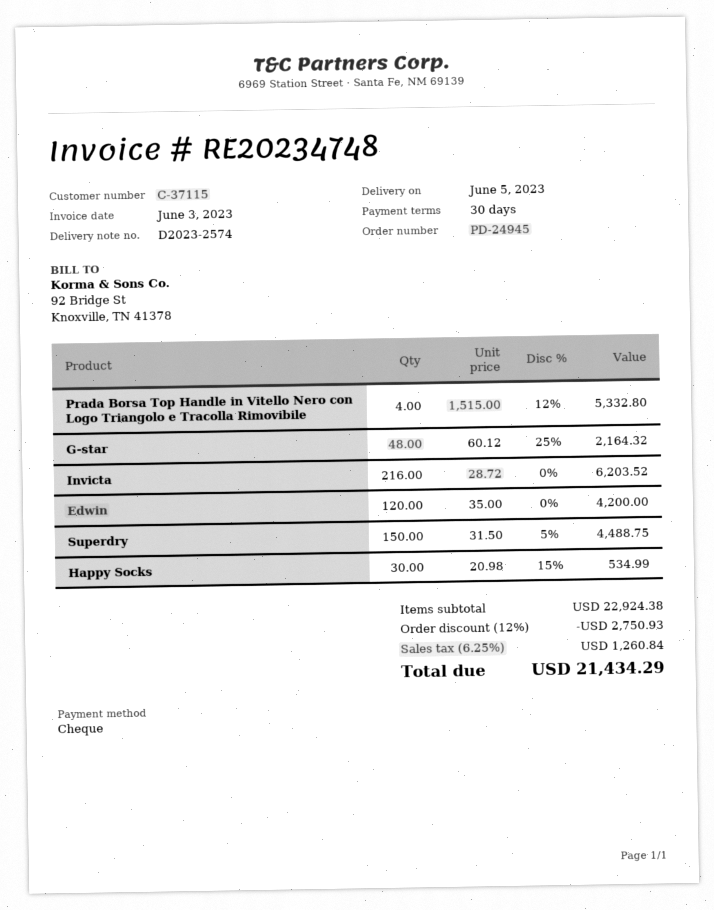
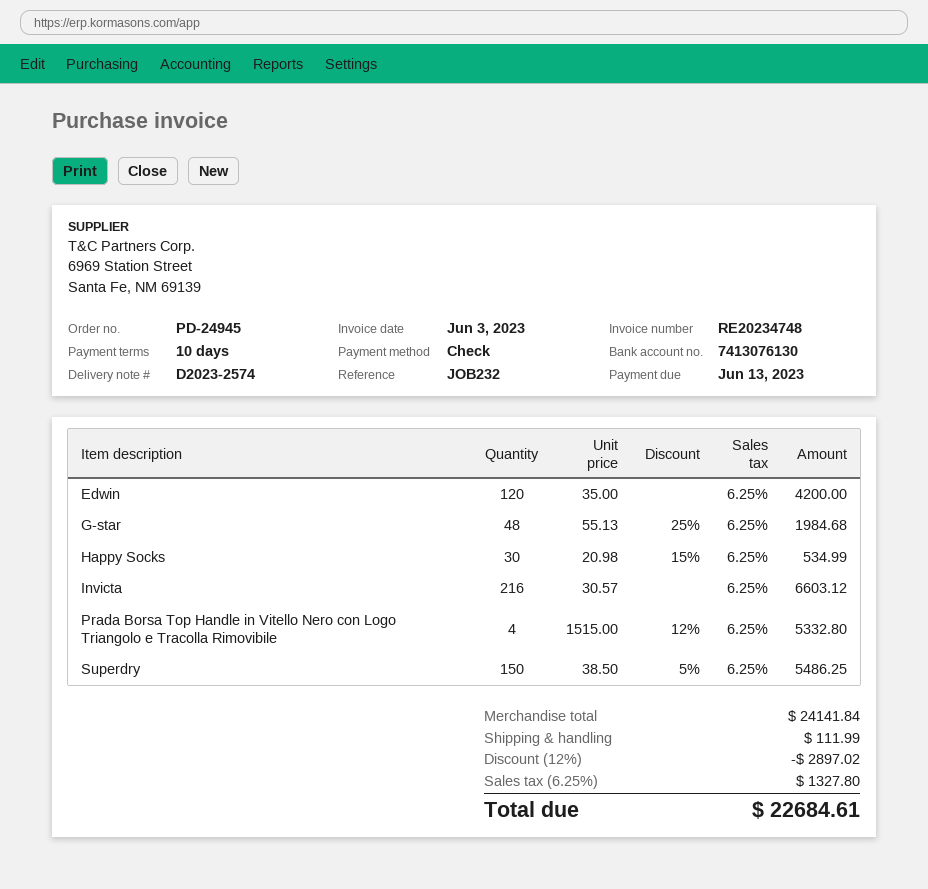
payment terms: 30 days -> 10 days
G-star: 48 x 60.12 - 25% = 2164.32 -> 48 x 55.13 - 25% = 1984.68
Invicta: 216 x 28.72 = 6203.52 -> 216 x 30.57 = 6603.12
Superdry: 150 x 31.50 - 5% = 4488.75 -> 150 x 38.50 - 5% = 5486.25
subtotal: 22924.38 -> 24141.84
discount: 12% = 2750.93 -> 12% = 2897.02
shipping: none -> 111.99
tax: 6.25% = 1260.84 -> 6.25% = 1327.80
total: 21434.29 -> 22684.61

